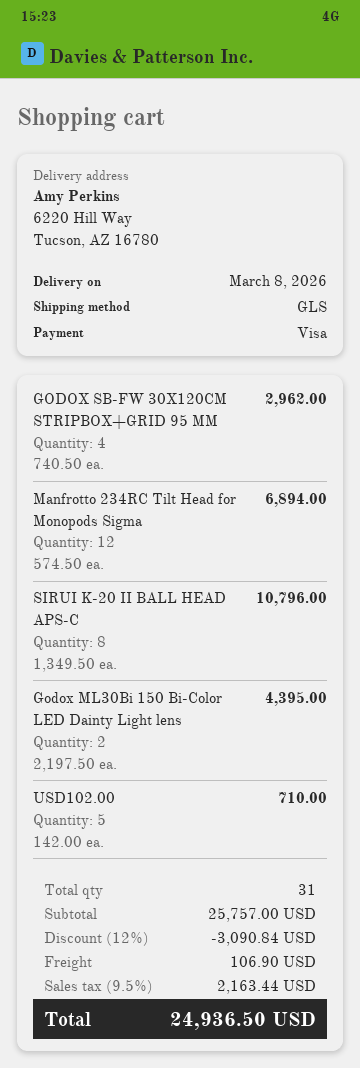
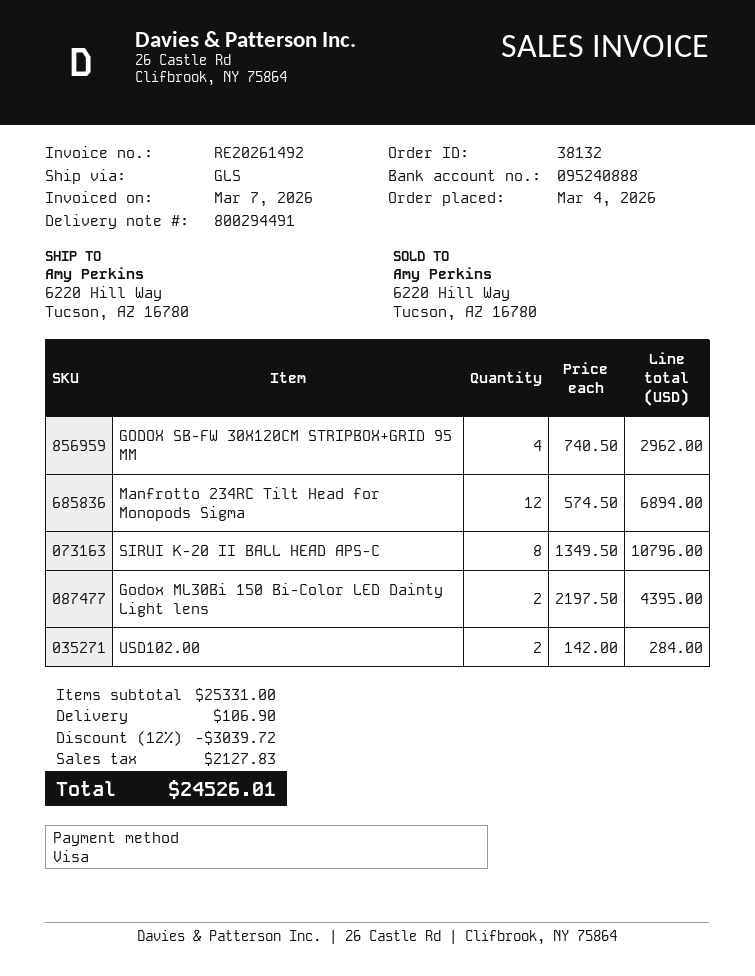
USD102.00: 5 x 142.00 = 710.00 -> 2 x 142.00 = 284.00
subtotal: 25757.00 -> 25331.00
discount: 12% = 3090.84 -> 12% = 3039.72
tax: 2163.44 -> 2127.83
total: 24936.50 -> 24526.01

